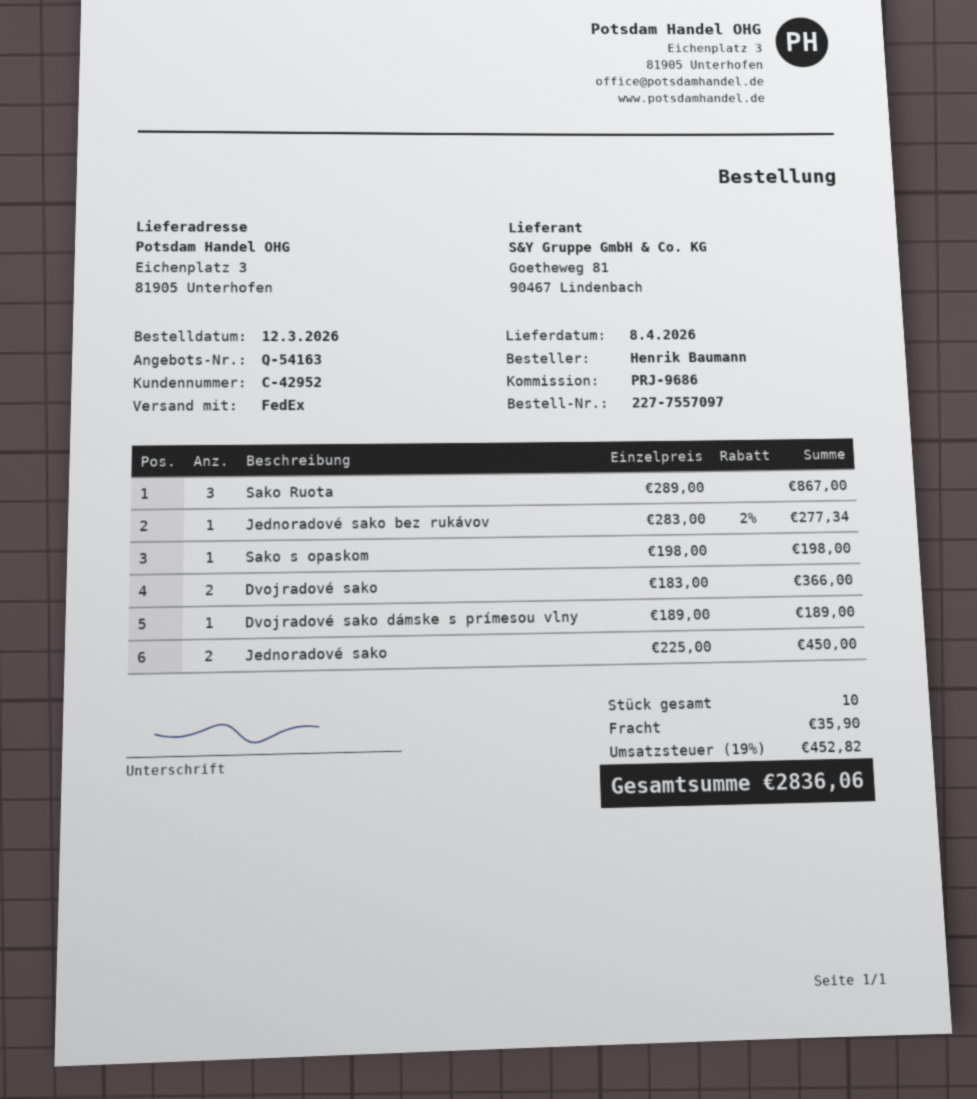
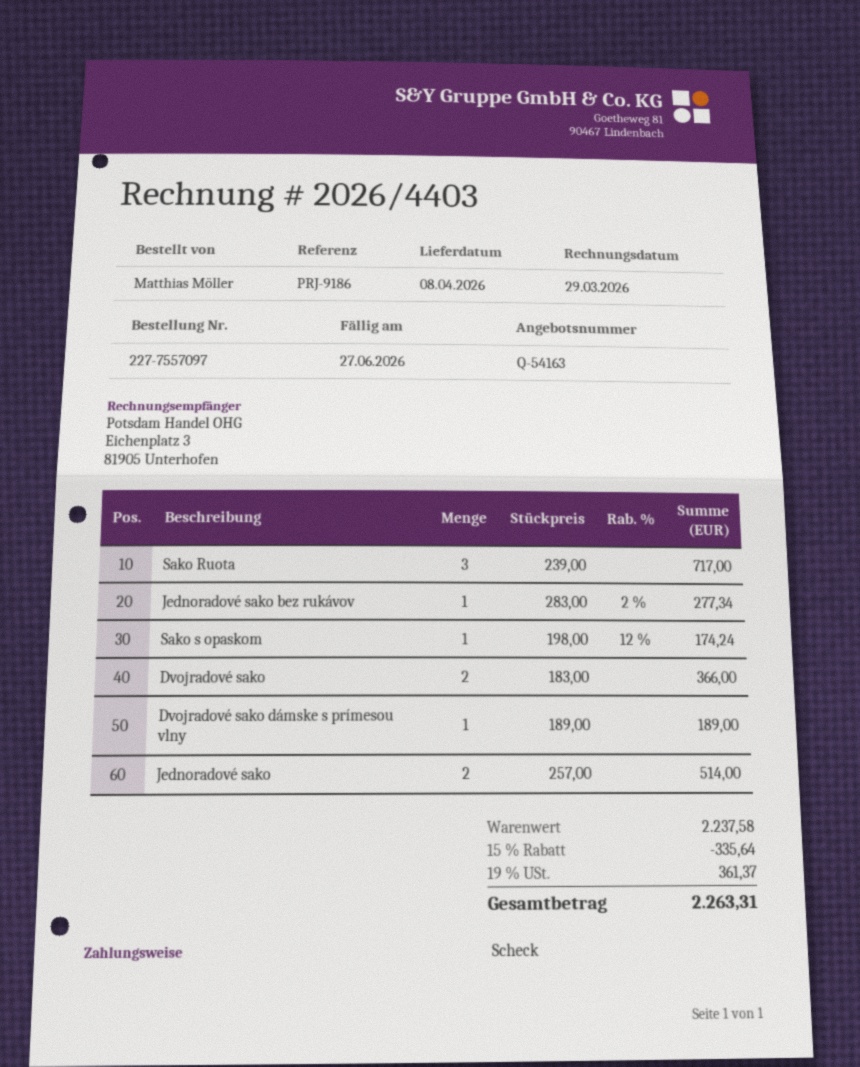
reference: PRJ-9686 -> PRJ-9186
ordered by: Henrik Baumann -> Matthias Möller
Sako Ruota: 3 x 289.00 = 867.00 -> 3 x 239.00 = 717.00
Sako s opaskom: 1 x 198.00 = 198.00 -> 1 x 198.00 - 12% = 174.24
Jednoradové sako: 2 x 225.00 = 450.00 -> 2 x 257.00 = 514.00
discount: none -> 15% = 335.64
shipping: 35.90 -> none
tax: 19% = 452.82 -> 19% = 361.37
total: 2836.06 -> 2263.31

